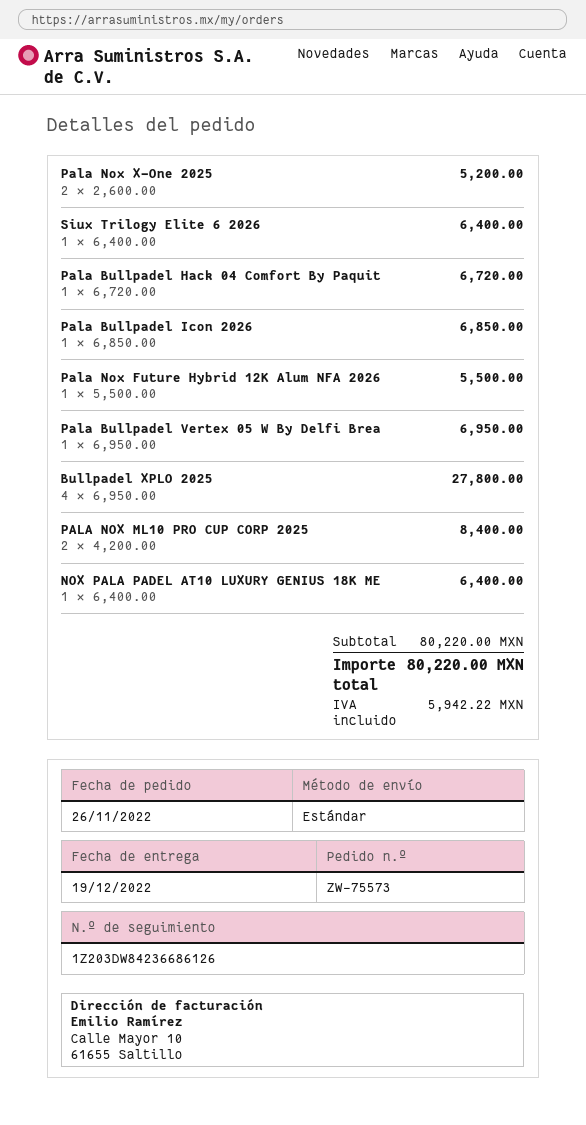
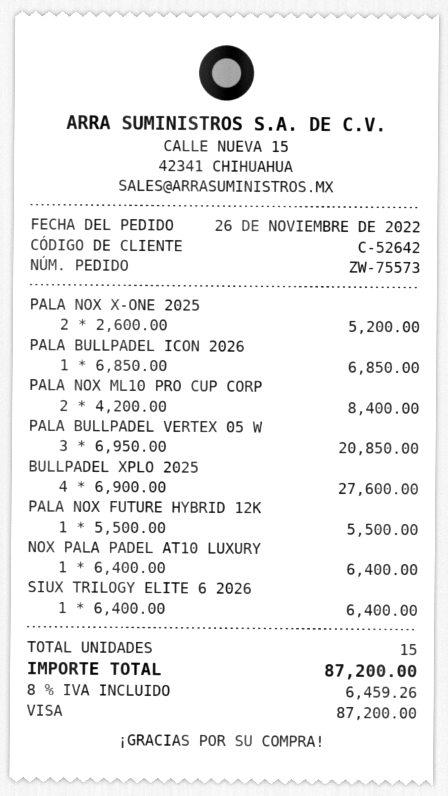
Pala Bullpadel Hack 04 Comfort By Paquit: 1 x 6720.00 = 6720.00 -> none
Pala Bullpadel Vertex 05 W By Delfi Brea: 1 x 6950.00 = 6950.00 -> 3 x 6950.00 = 20850.00
Bullpadel XPLO 2025: 4 x 6950.00 = 27800.00 -> 4 x 6900.00 = 27600.00
tax: 5942.22 -> 6459.26
total: 80220.00 -> 87200.00

